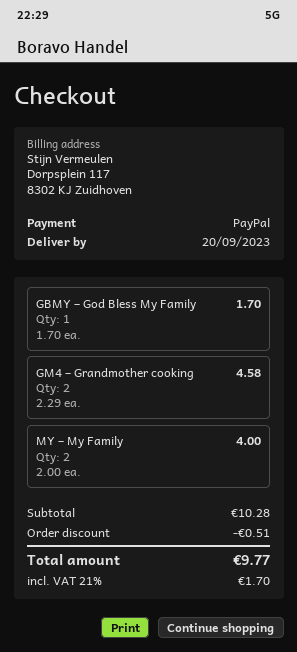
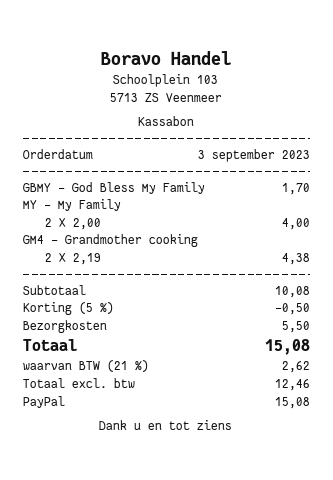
GM4 – Grandmother cooking: 2 x 2.29 = 4.58 -> 2 x 2.19 = 4.38
subtotal: 10.28 -> 10.08
discount: 0.51 -> 0.50
shipping: none -> 5.50
tax: 21% = 1.70 -> 21% = 2.62
total: 9.77 -> 15.08

